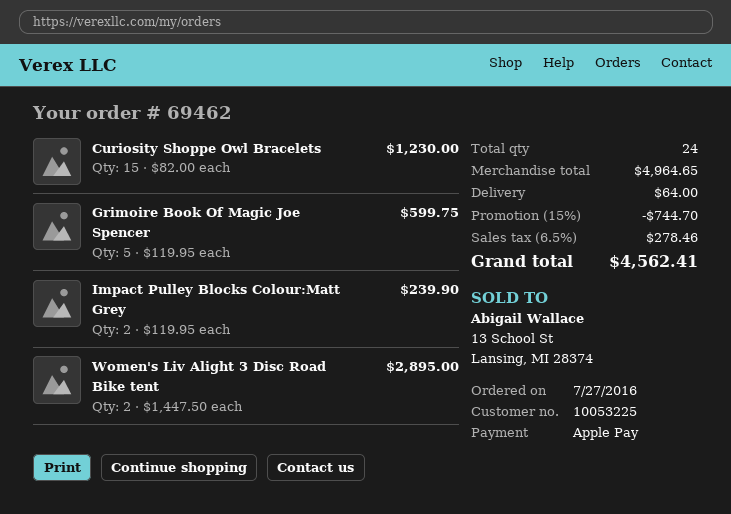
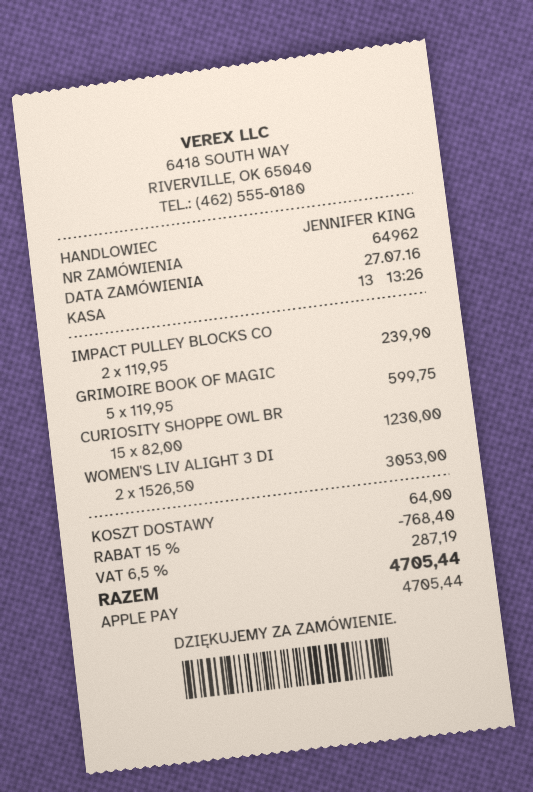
order number: 69462 -> 64962
Women's Liv Alight 3 Disc Road Bike tent: 2 x 1447.50 = 2895.00 -> 2 x 1526.50 = 3053.00
discount: 15% = 744.70 -> 15% = 768.40
tax: 6.5% = 278.46 -> 6.5% = 287.19
total: 4562.41 -> 4705.44

